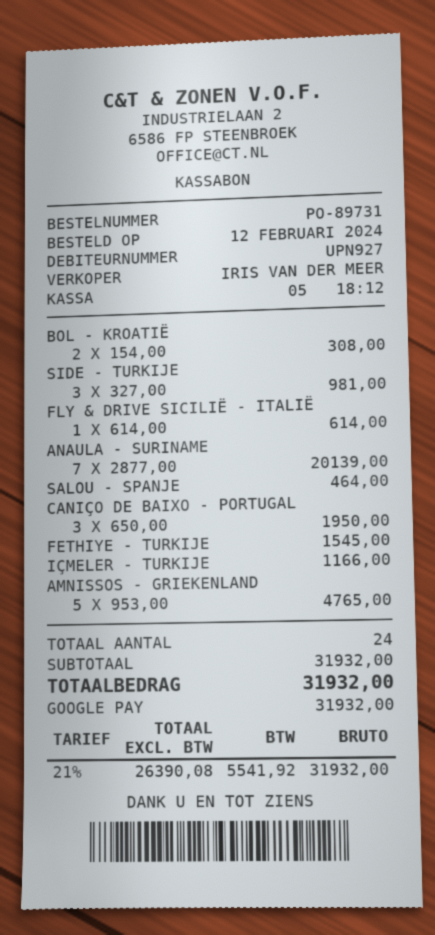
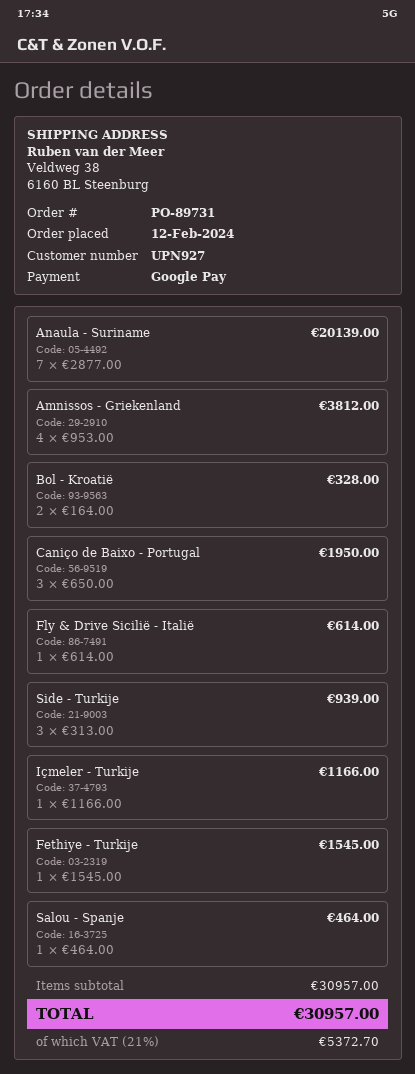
BOL - KROATIË: 2 x 154.00 = 308.00 -> 2 x 164.00 = 328.00
SIDE - TURKIJE: 3 x 327.00 = 981.00 -> 3 x 313.00 = 939.00
AMNISSOS - GRIEKENLAND: 5 x 953.00 = 4765.00 -> 4 x 953.00 = 3812.00
subtotal: 31932.00 -> 30957.00
tax: 21% = 5541.92 -> 21% = 5372.70
total: 31932.00 -> 30957.00

